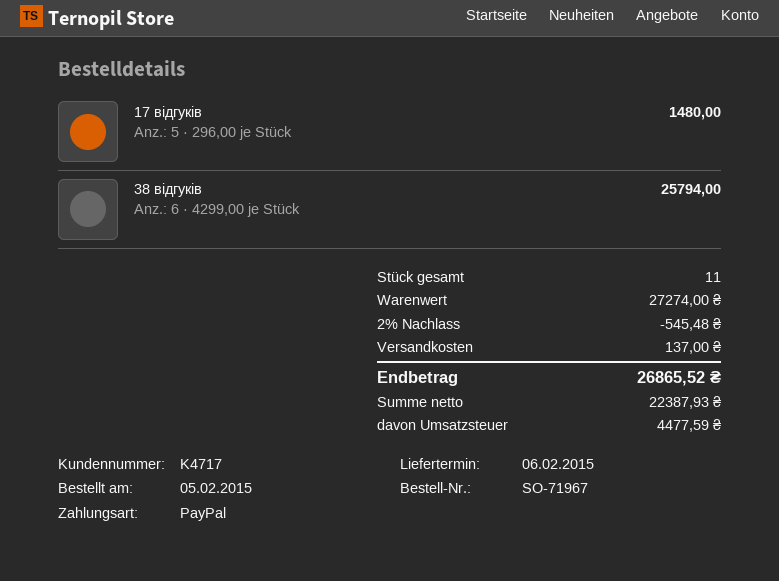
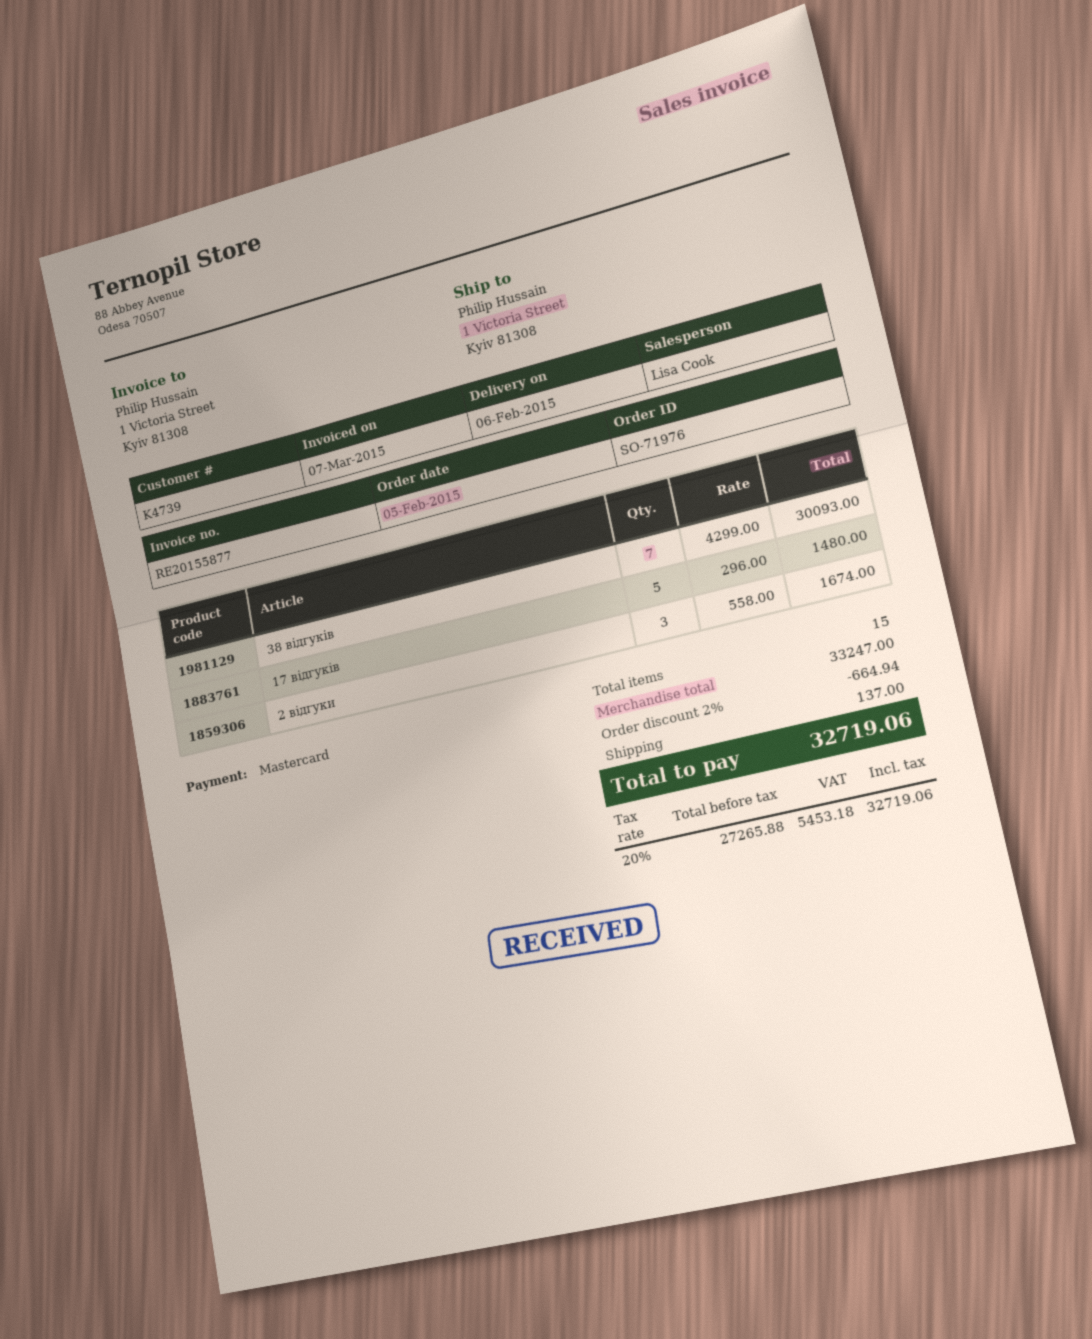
order number: SO-71967 -> SO-71976
customer number: K4717 -> K4739
payment method: PayPal -> Mastercard
38 відгуків: 6 x 4299.00 = 25794.00 -> 7 x 4299.00 = 30093.00
2 відгуки: none -> 3 x 558.00 = 1674.00
total quantity: 11 -> 15
subtotal: 27274.00 -> 33247.00
discount: 2% = 545.48 -> 2% = 664.94
net: 22387.93 -> 27265.88
tax: 4477.59 -> 5453.18
total: 26865.52 -> 32719.06

